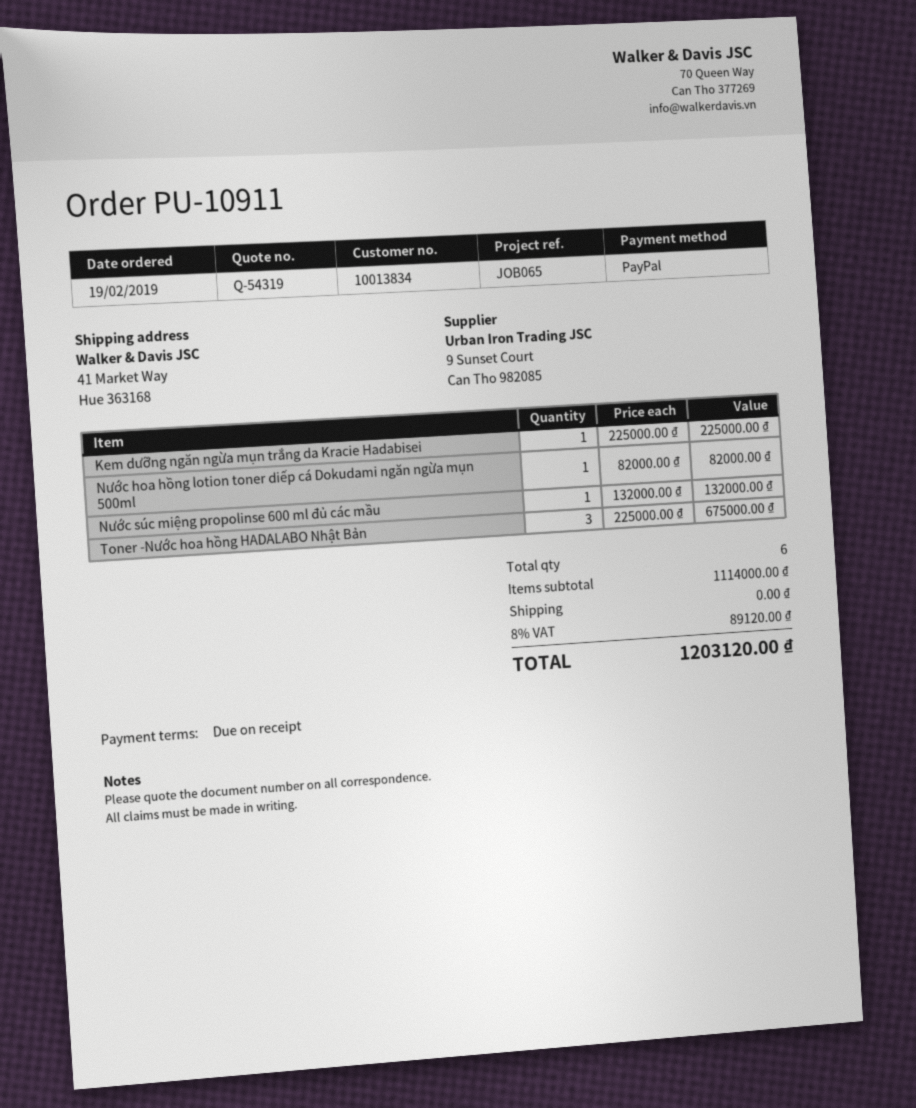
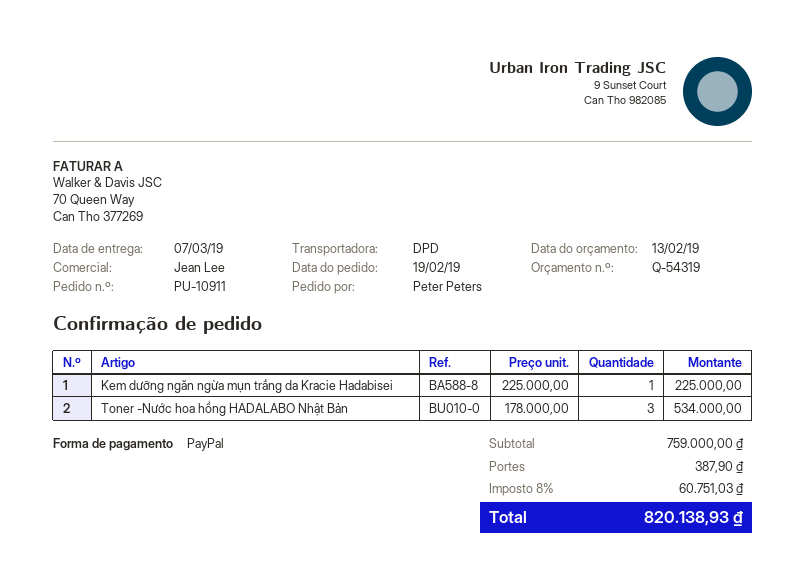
Nước hoa hồng lotion toner diếp cá Dokudami ngăn ngừa mụn 500ml: 1 x 82000.00 = 82000.00 -> none
Nước súc miệng propolinse 600 ml đủ các mầu: 1 x 132000.00 = 132000.00 -> none
Toner -Nước hoa hồng HADALABO Nhật Bản: 3 x 225000.00 = 675000.00 -> 3 x 178000.00 = 534000.00
subtotal: 1114000.00 -> 759000.00
shipping: 0.00 -> 387.90
tax: 8% = 89120.00 -> 8% = 60751.03
total: 1203120.00 -> 820138.93

